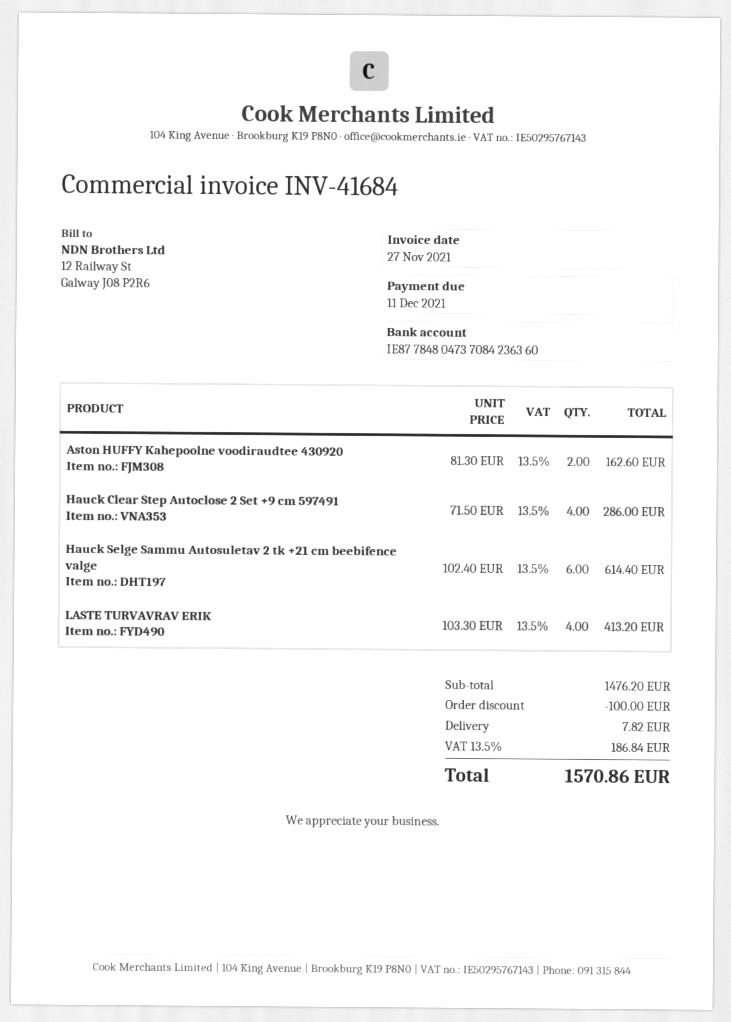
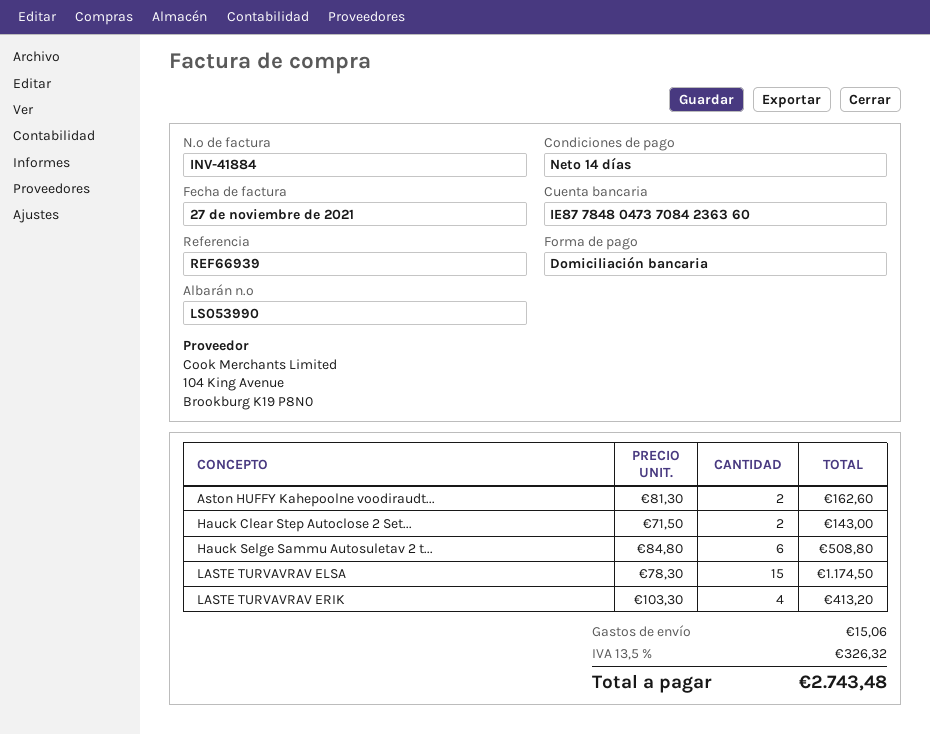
invoice number: INV-41684 -> INV-41884
Hauck Clear Step Autoclose 2 Set +9 cm 597491: 4 x 71.50 = 286.00 -> 2 x 71.50 = 143.00
Hauck Selge Sammu Autosuletav 2 tk +21 cm beebifence valge: 6 x 102.40 = 614.40 -> 6 x 84.80 = 508.80
LASTE TURVAVRAV ELSA: none -> 15 x 78.30 = 1174.50
discount: 100.00 -> none
shipping: 7.82 -> 15.06
tax: 13.5% = 186.84 -> 13.5% = 326.32
total: 1570.86 -> 2743.48

